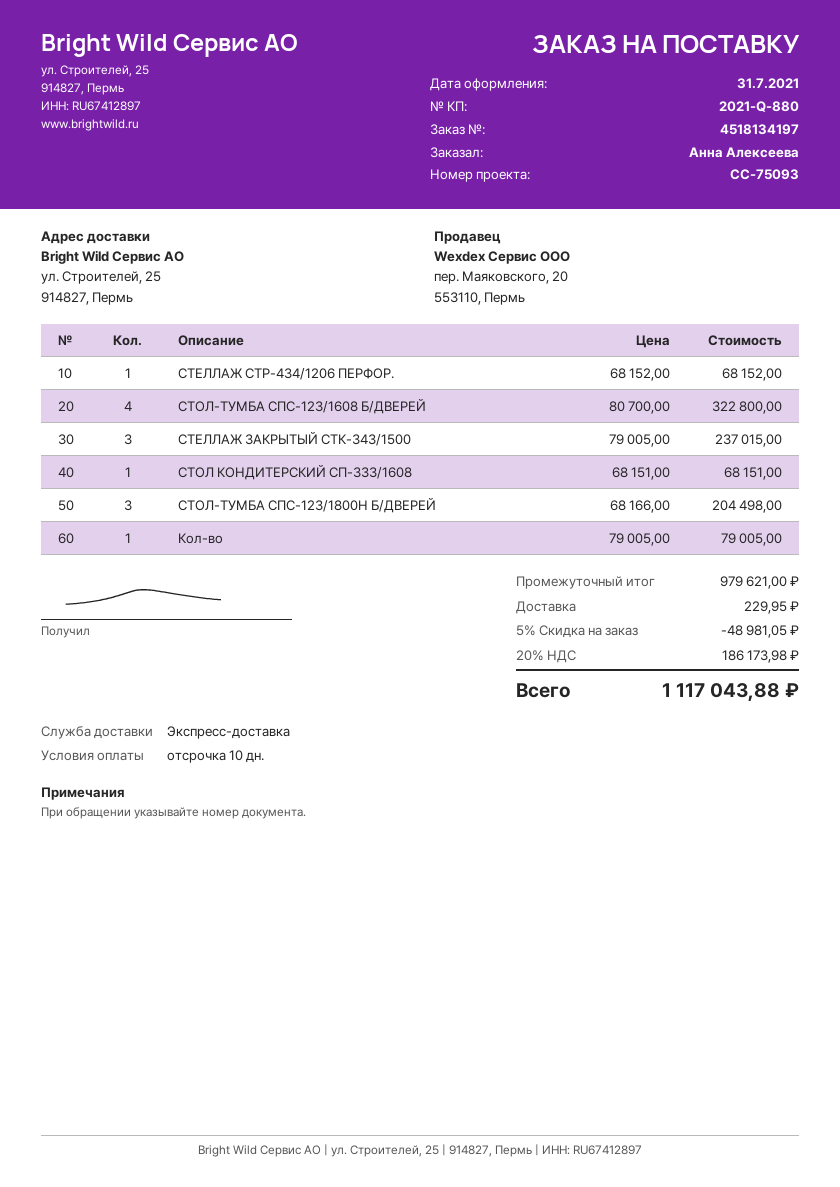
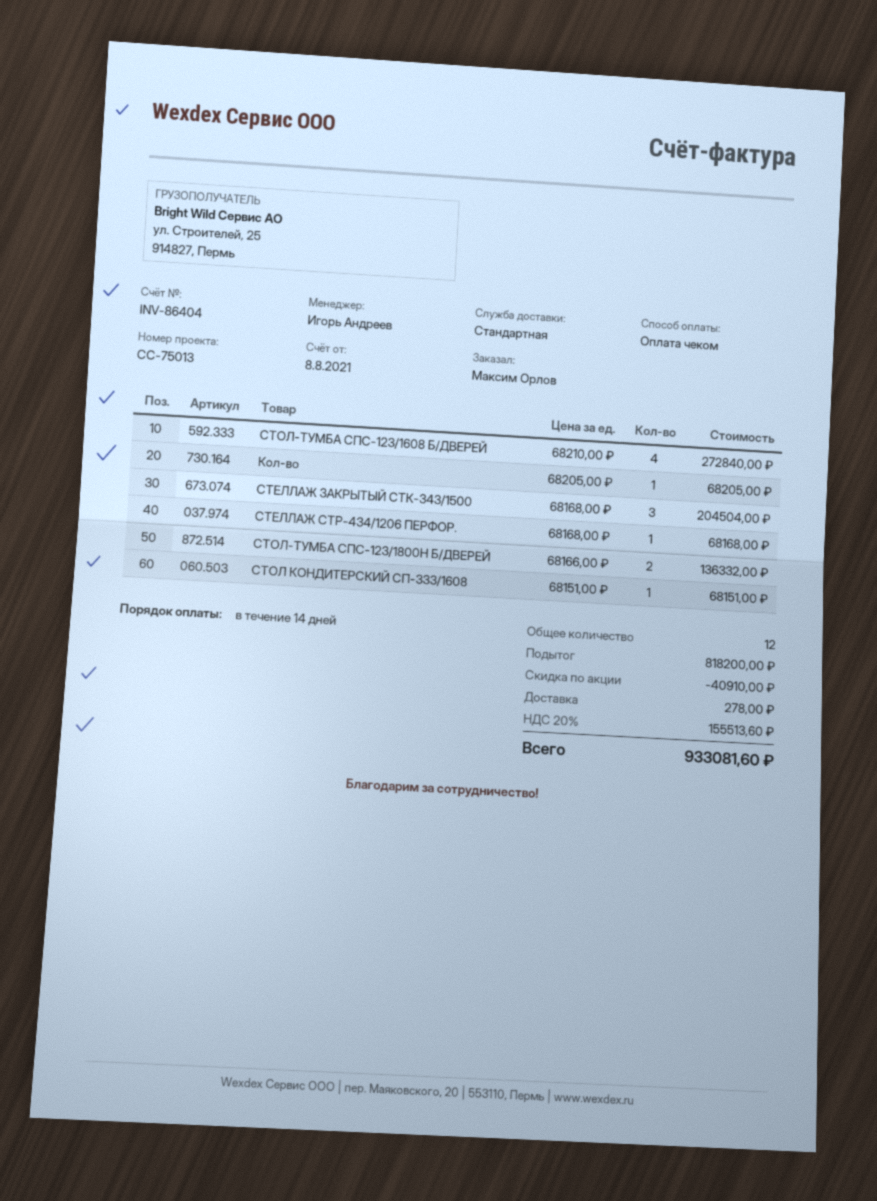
payment terms: 10 days -> 14 days
reference: CC-75093 -> CC-75013
ordered by: Анна Алексеева -> Максим Орлов
shipping method: express -> standard
СТЕЛЛАЖ СТР-434/1206 ПЕРФОР.: 1 x 68152.00 = 68152.00 -> 1 x 68168.00 = 68168.00
СТОЛ-ТУМБА СПС-123/1608 Б/ДВЕРЕЙ: 4 x 80700.00 = 322800.00 -> 4 x 68210.00 = 272840.00
СТЕЛЛАЖ ЗАКРЫТЫЙ СТК-343/1500: 3 x 79005.00 = 237015.00 -> 3 x 68168.00 = 204504.00
СТОЛ-ТУМБА СПС-123/1800Н Б/ДВЕРЕЙ: 3 x 68166.00 = 204498.00 -> 2 x 68166.00 = 136332.00
Кол-во: 1 x 79005.00 = 79005.00 -> 1 x 68205.00 = 68205.00
subtotal: 979621.00 -> 818200.00
discount: 48981.05 -> 40910.00
shipping: 229.95 -> 278.00
tax: 20% = 186173.98 -> 20% = 155513.60
total: 1117043.88 -> 933081.60

